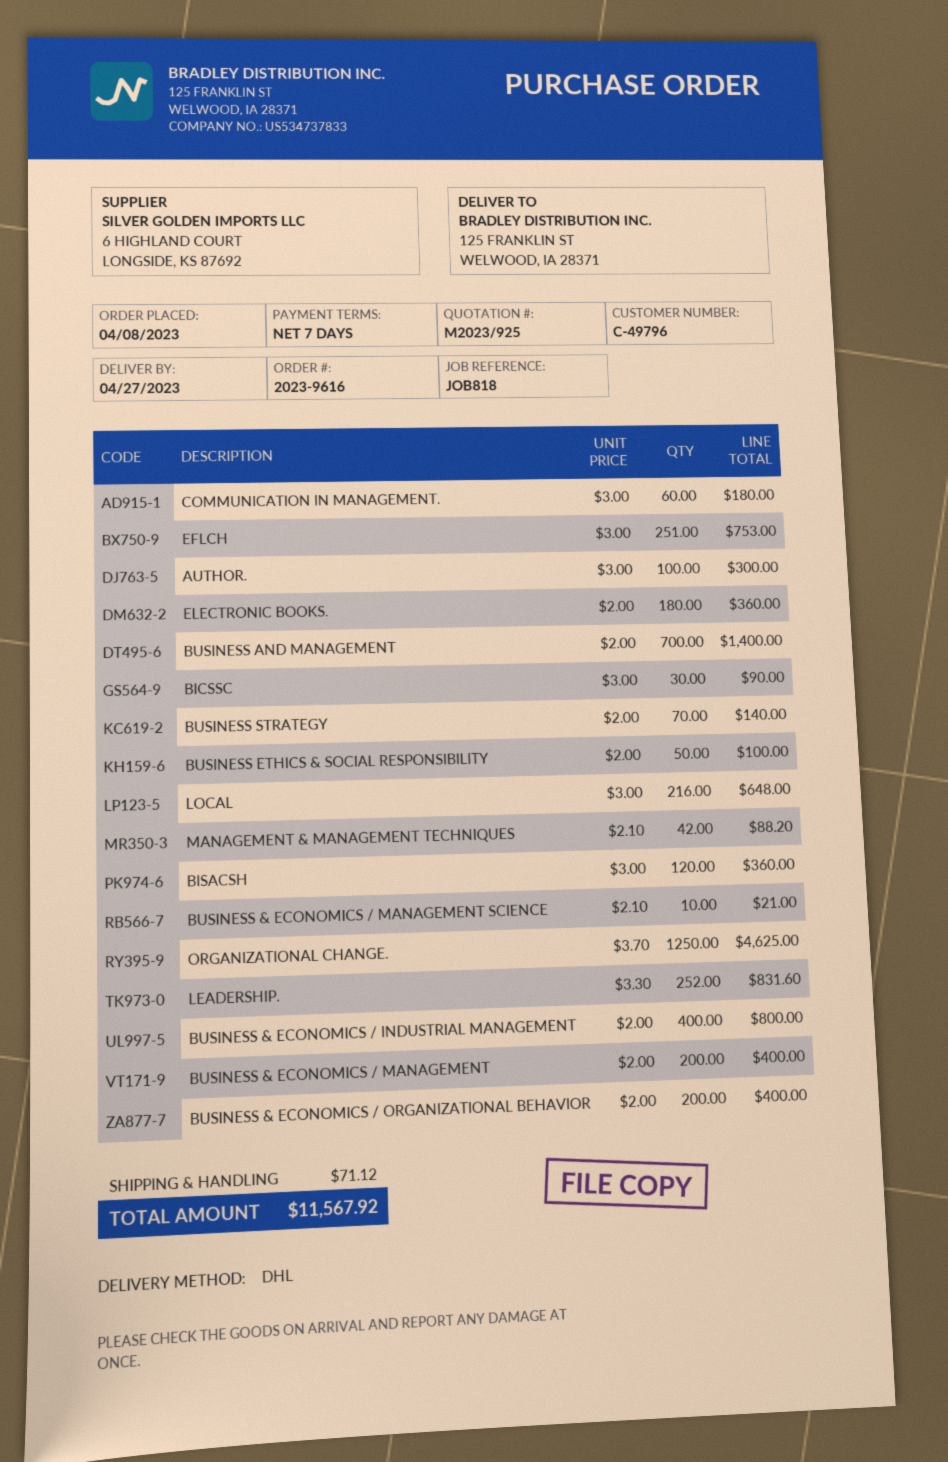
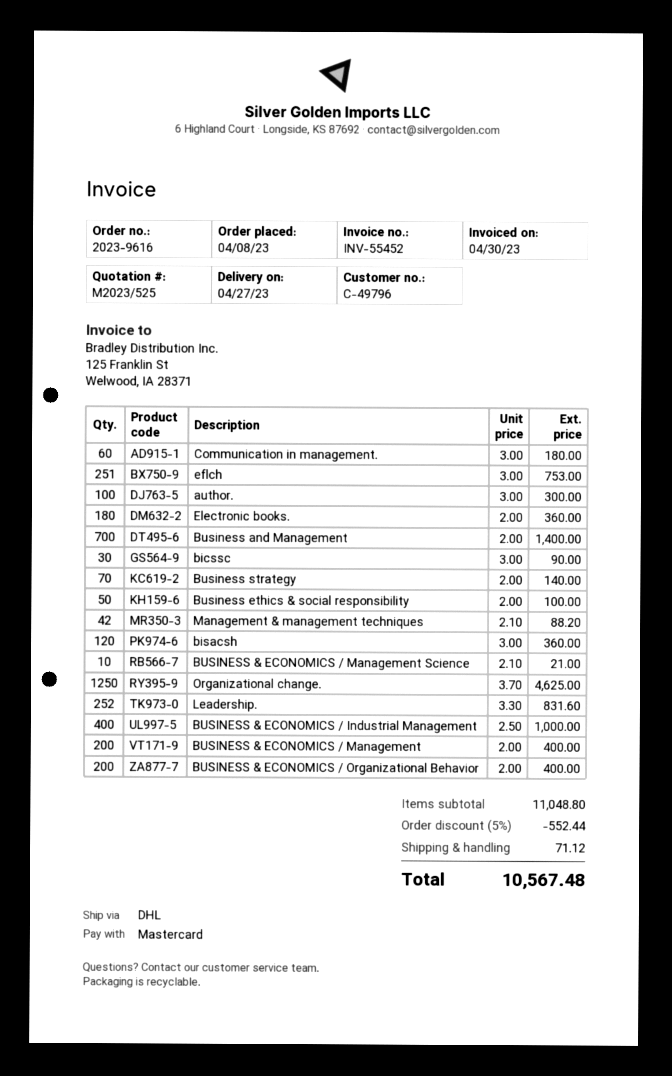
quote number: M2023/925 -> M2023/525
LOCAL: 216 x 3.00 = 648.00 -> none
BUSINESS & ECONOMICS / INDUSTRIAL MANAGEMENT: 400 x 2.00 = 800.00 -> 400 x 2.50 = 1000.00
discount: none -> 5% = 552.44
total: 11567.92 -> 10567.48

